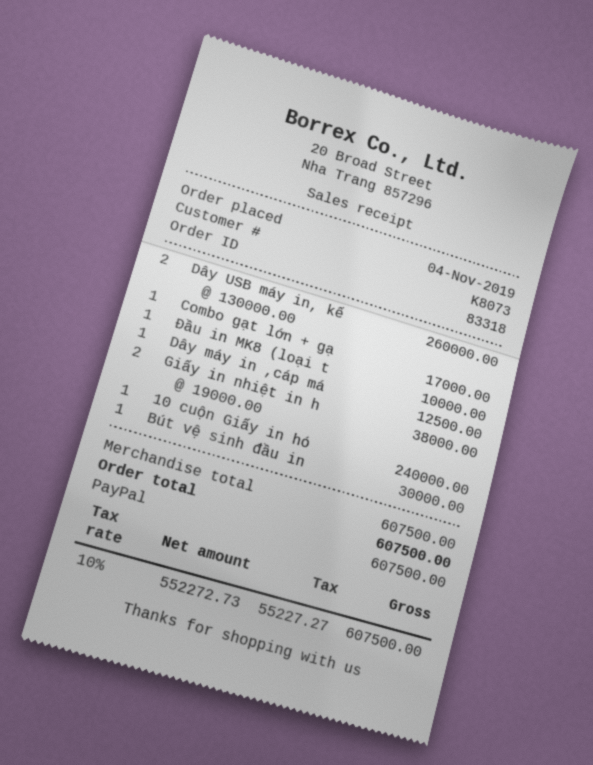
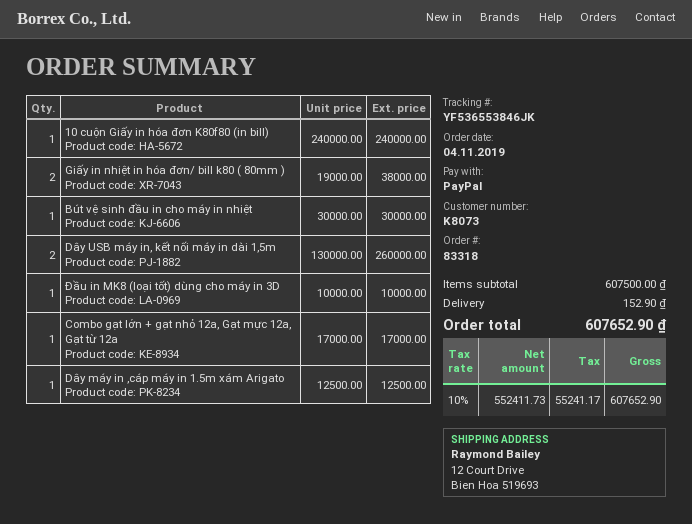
shipping: none -> 152.90
net: 552272.73 -> 552411.73
tax: 10% = 55227.27 -> 10% = 55241.17
total: 607500.00 -> 607652.90

